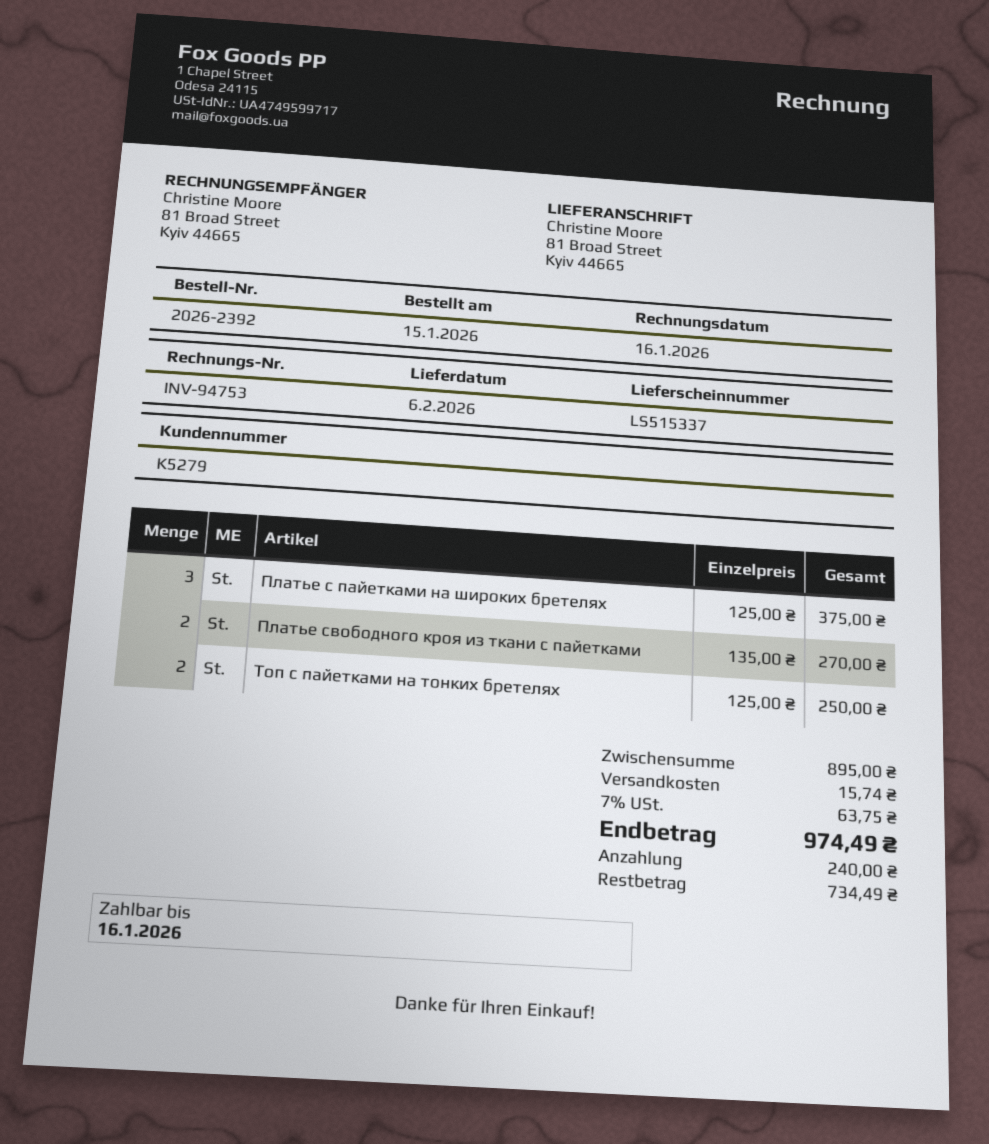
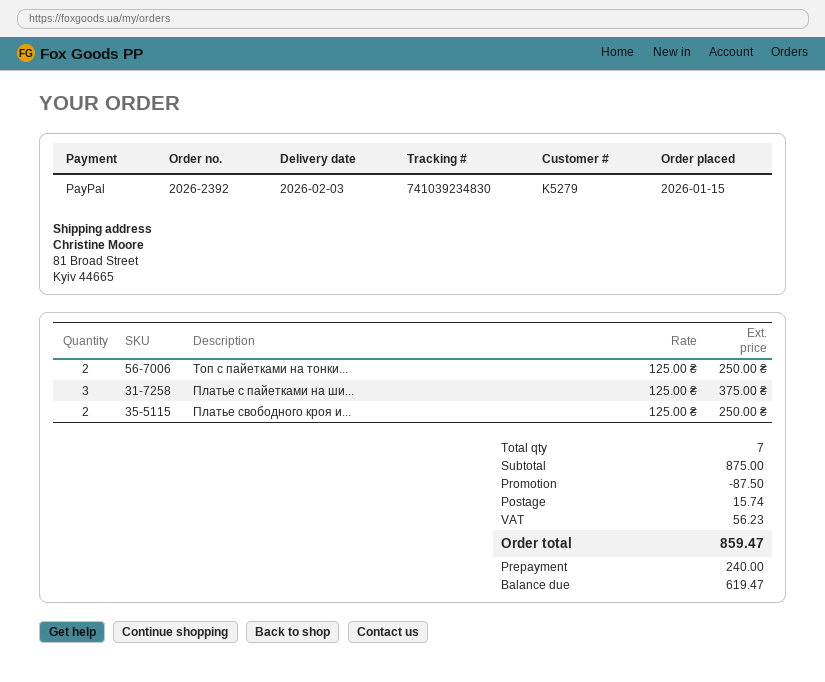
delivery date: 2026-02-06 -> 2026-02-03
Платье свободного кроя из ткани с пайетками: 2 x 135.00 = 270.00 -> 2 x 125.00 = 250.00
subtotal: 895.00 -> 875.00
discount: none -> 87.50
tax: 63.75 -> 56.23
total: 974.49 -> 859.47
balance: 734.49 -> 619.47

